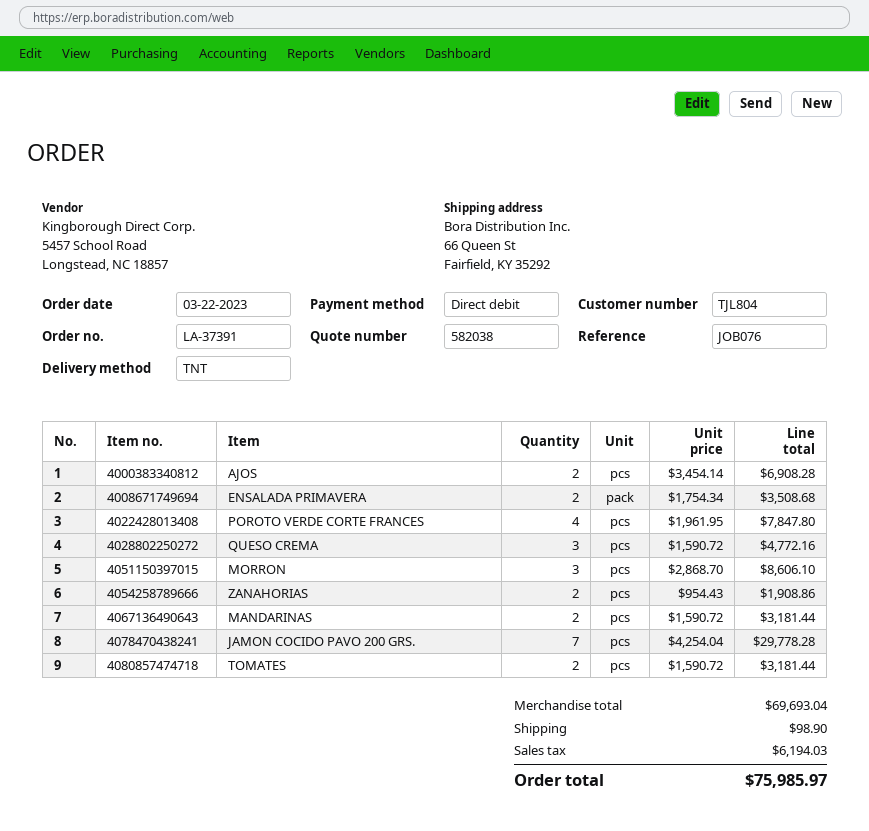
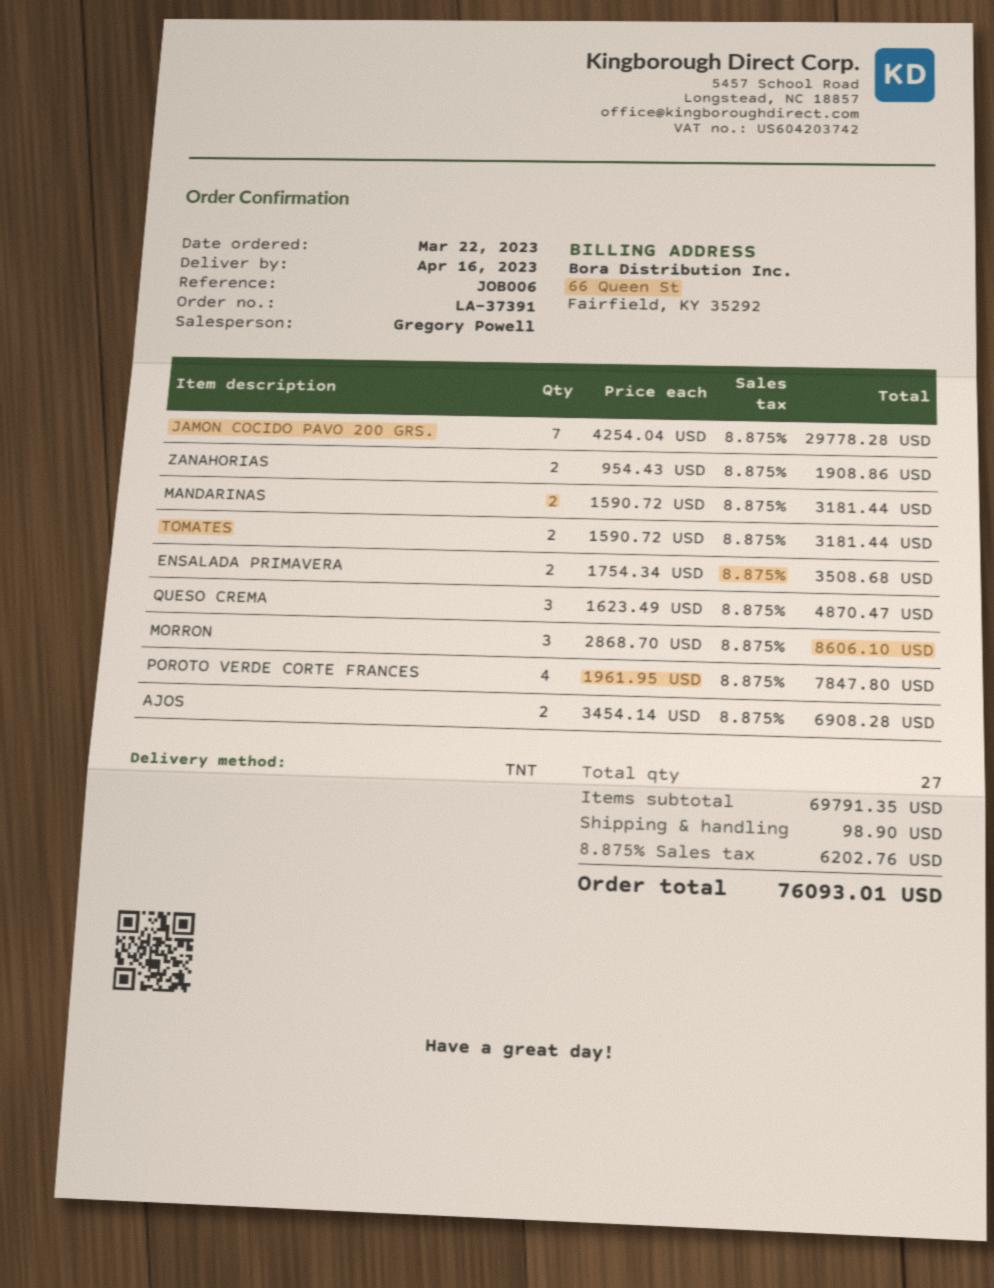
reference: JOB076 -> JOB006
QUESO CREMA: 3 x 1590.72 = 4772.16 -> 3 x 1623.49 = 4870.47
subtotal: 69693.04 -> 69791.35
tax: 6194.03 -> 6202.76
total: 75985.97 -> 76093.01

